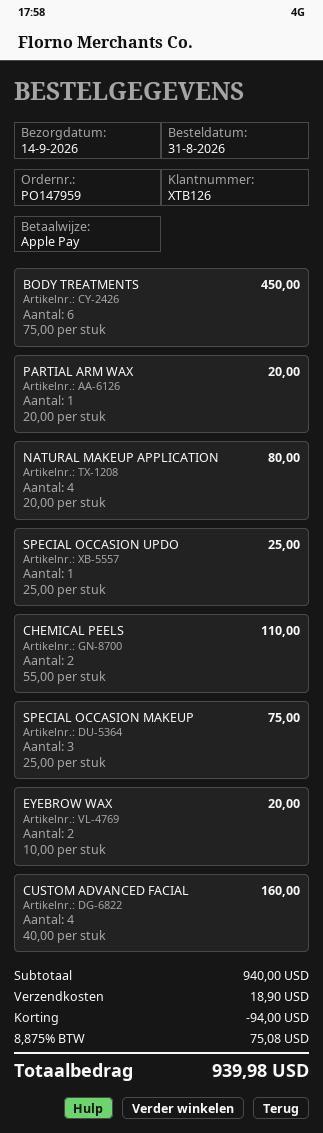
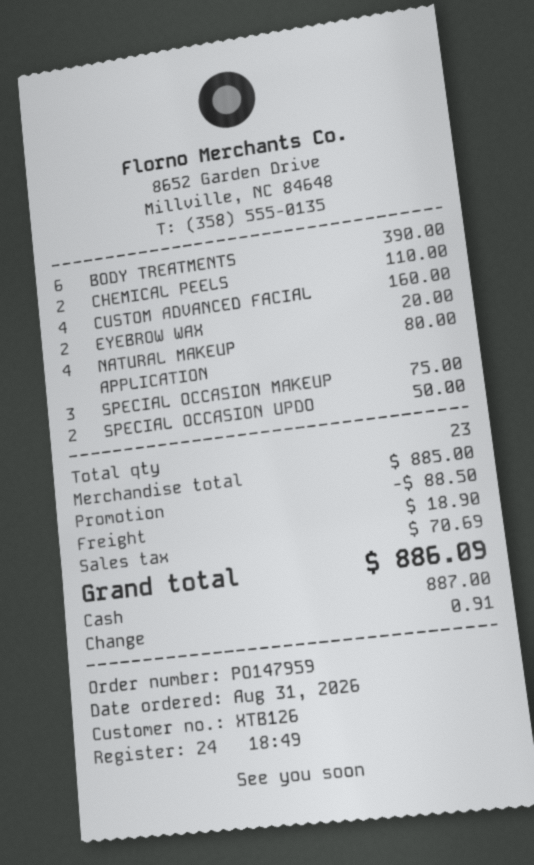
payment method: Apple Pay -> cash
BODY TREATMENTS: 6 for 450.00 -> 6 for 390.00
PARTIAL ARM WAX: 1 for 20.00 -> none
SPECIAL OCCASION UPDO: 1 for 25.00 -> 2 for 50.00
subtotal: 940.00 -> 885.00
discount: 94.00 -> 88.50
tax: 75.08 -> 70.69
total: 939.98 -> 886.09

